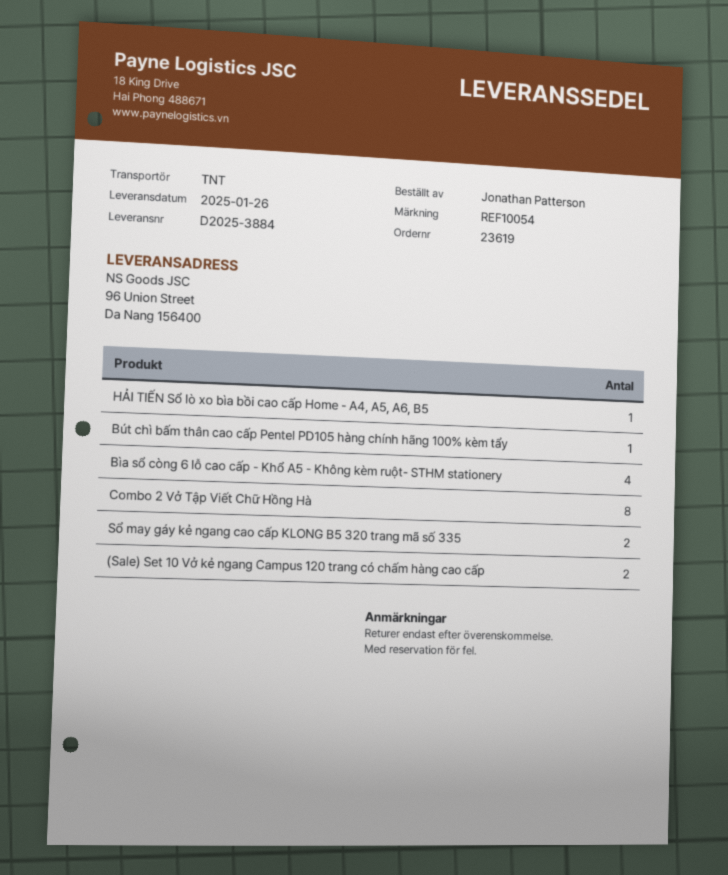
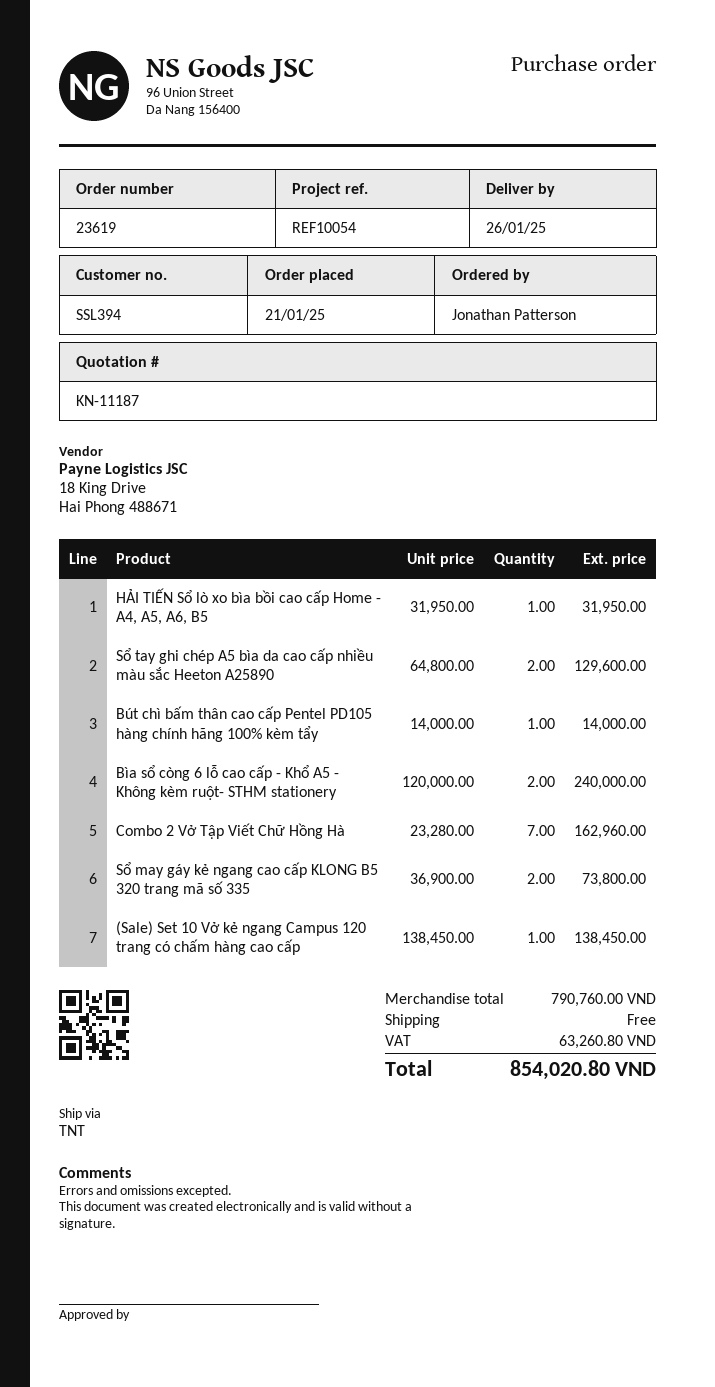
Bìa sổ còng 6 lỗ cao cấp - Khổ A5 - Không kèm ruột- STHM stationery: 4 -> 2
Combo 2 Vở Tập Viết Chữ Hồng Hà: 8 -> 7
(Sale) Set 10 Vở kẻ ngang Campus 120 trang có chấm hàng cao cấp: 2 -> 1
Sổ tay ghi chép A5 bìa da cao cấp nhiều màu sắc Heeton A25890: none -> 2

